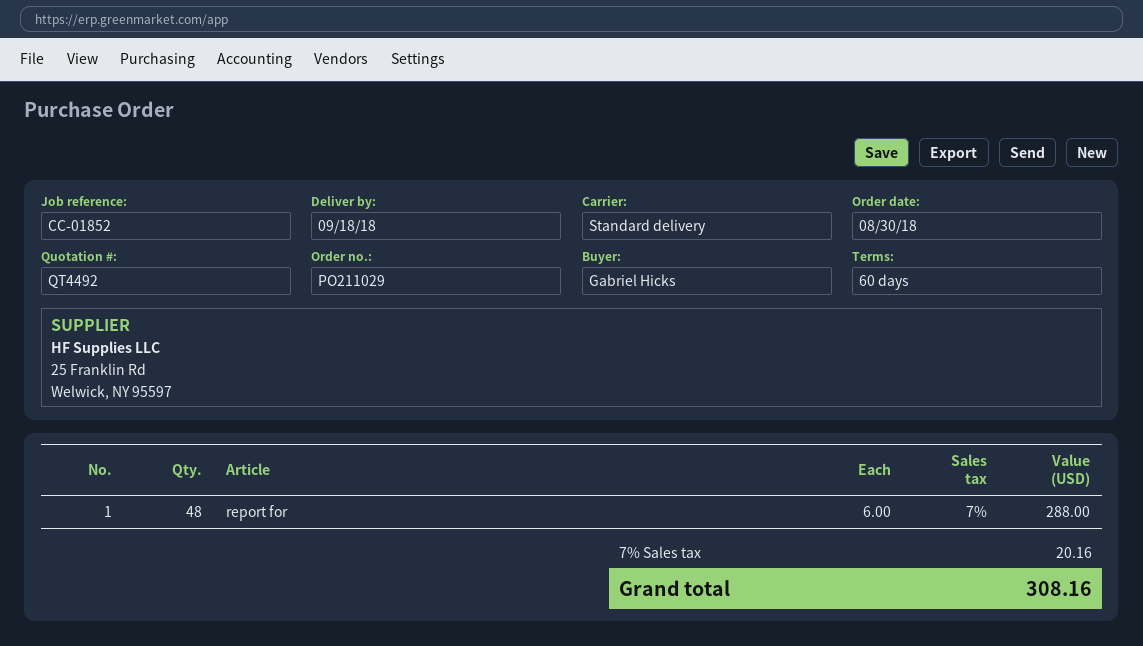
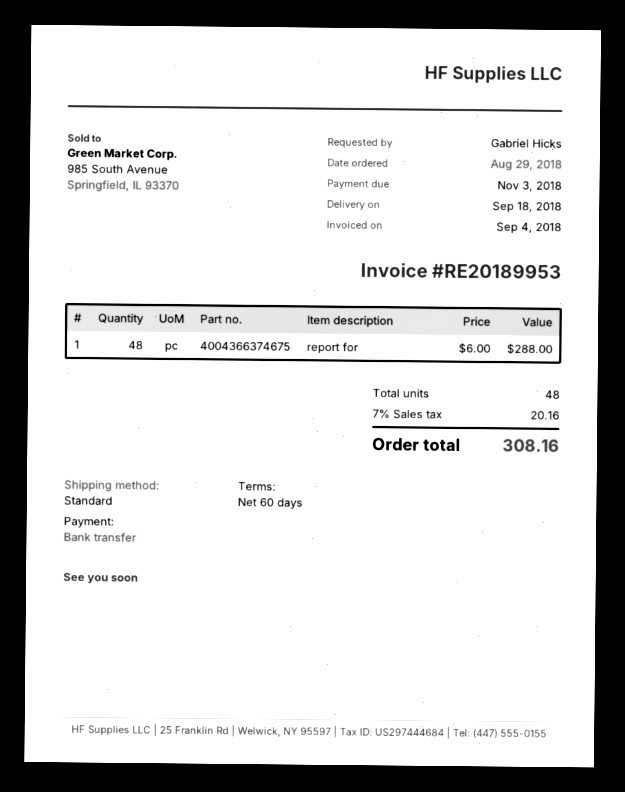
order date: 2018-08-30 -> 2018-08-29

